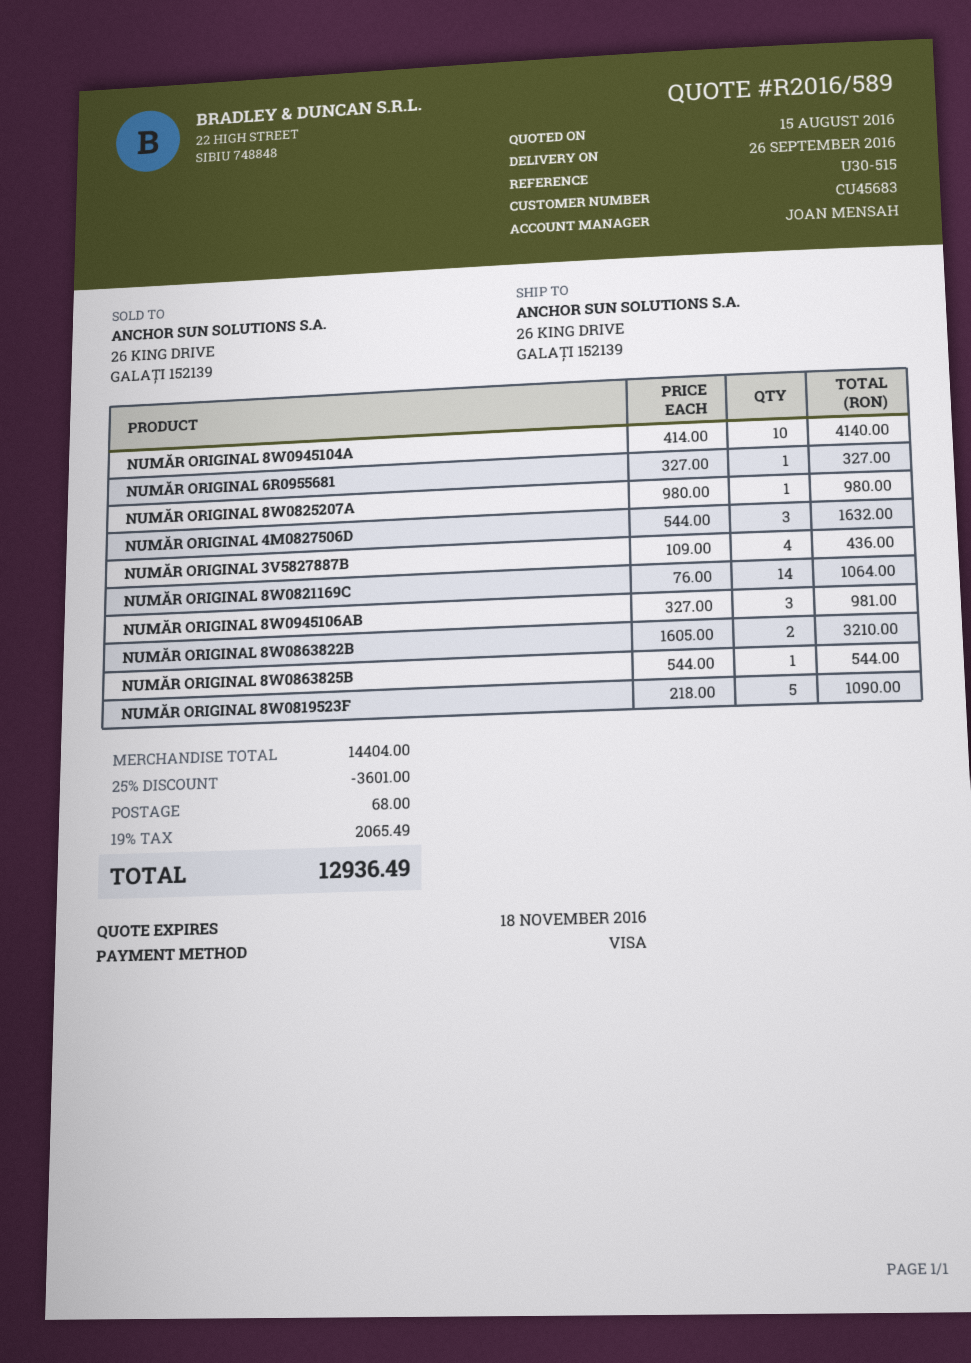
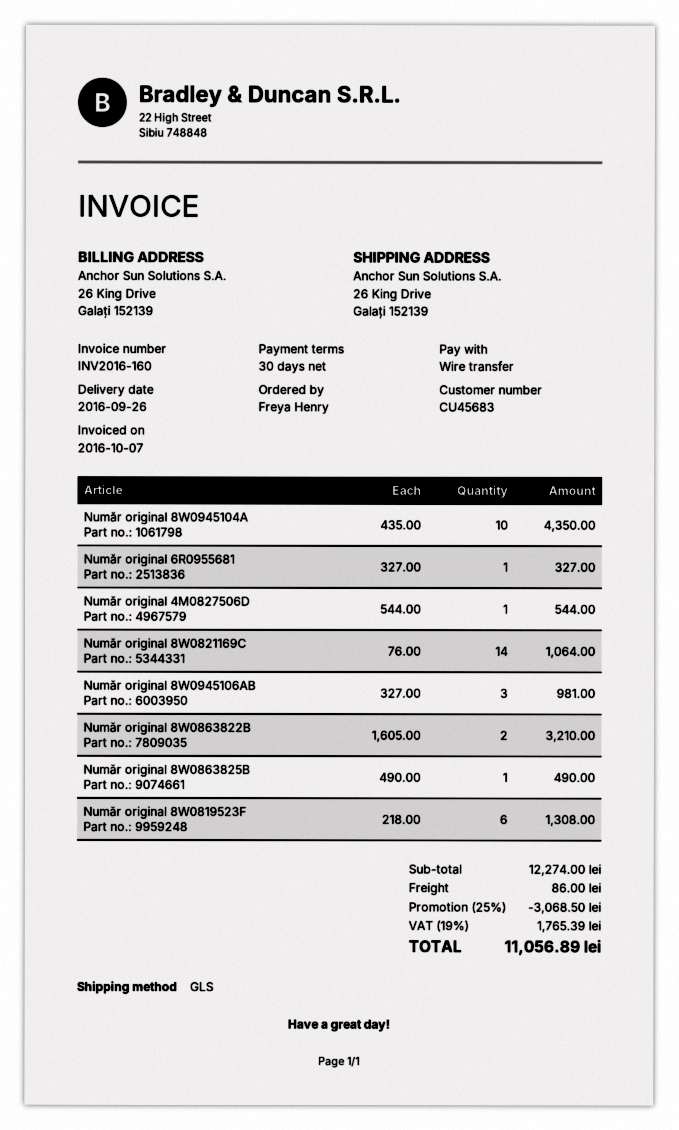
payment method: Visa -> bank transfer
NUMĂR ORIGINAL 8W0945104A: 10 x 414.00 = 4140.00 -> 10 x 435.00 = 4350.00
NUMĂR ORIGINAL 8W0825207A: 1 x 980.00 = 980.00 -> none
NUMĂR ORIGINAL 4M0827506D: 3 x 544.00 = 1632.00 -> 1 x 544.00 = 544.00
NUMĂR ORIGINAL 3V5827887B: 4 x 109.00 = 436.00 -> none
NUMĂR ORIGINAL 8W0863825B: 1 x 544.00 = 544.00 -> 1 x 490.00 = 490.00
NUMĂR ORIGINAL 8W0819523F: 5 x 218.00 = 1090.00 -> 6 x 218.00 = 1308.00
subtotal: 14404.00 -> 12274.00
discount: 25% = 3601.00 -> 25% = 3068.50
shipping: 68.00 -> 86.00
tax: 19% = 2065.49 -> 19% = 1765.39
total: 12936.49 -> 11056.89

